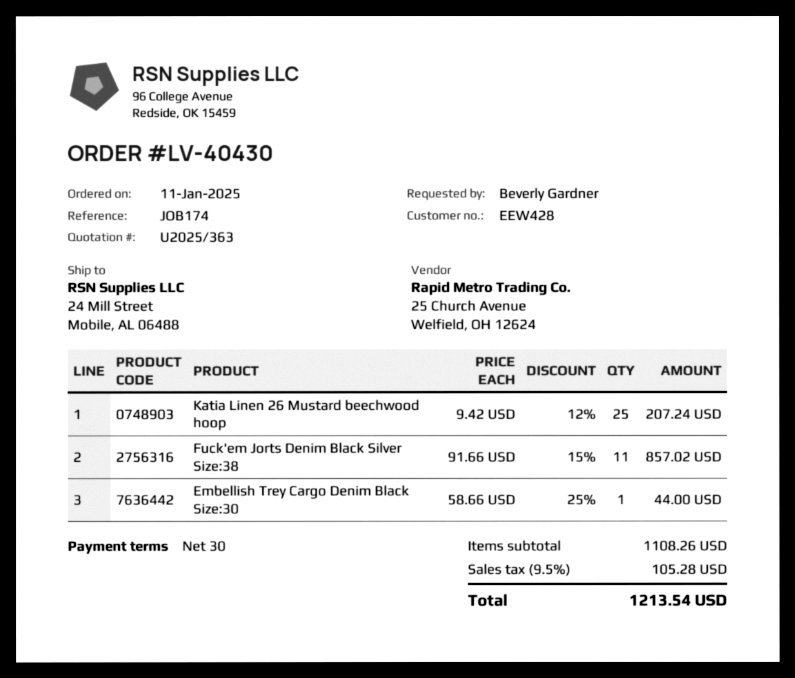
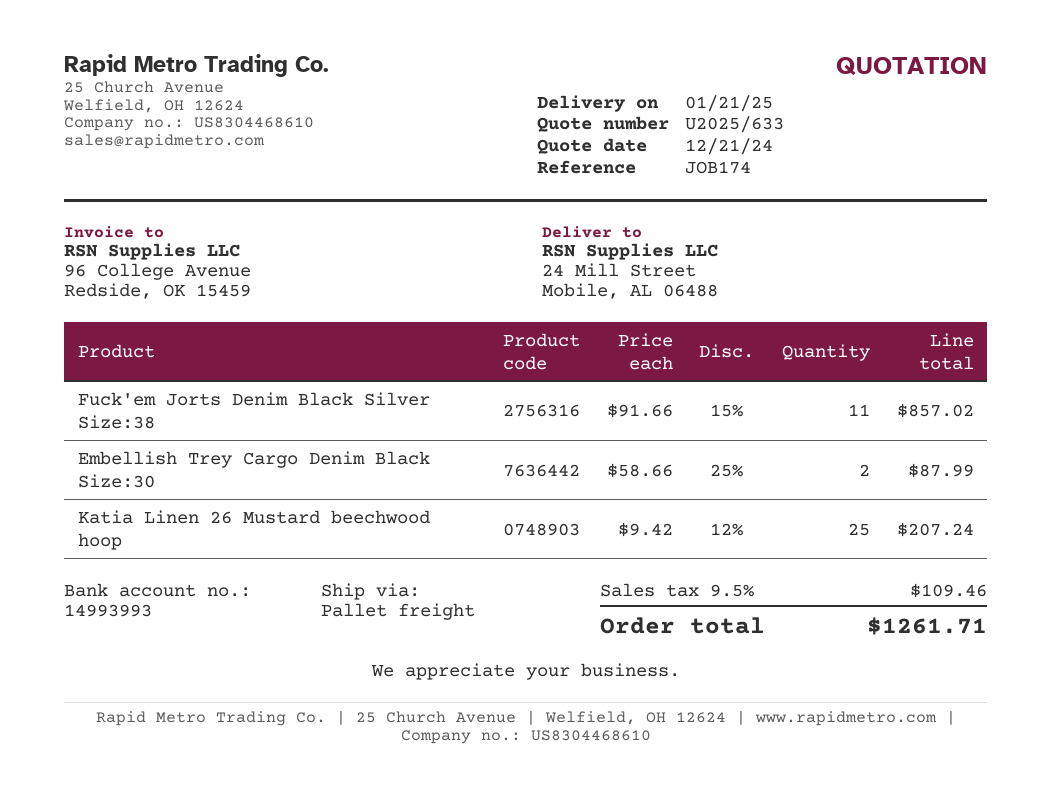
quote number: U2025/363 -> U2025/633
Embellish Trey Cargo Denim Black Size:30: 1 x 58.66 - 25% = 44.00 -> 2 x 58.66 - 25% = 87.99
tax: 9.5% = 105.28 -> 9.5% = 109.46
total: 1213.54 -> 1261.71

